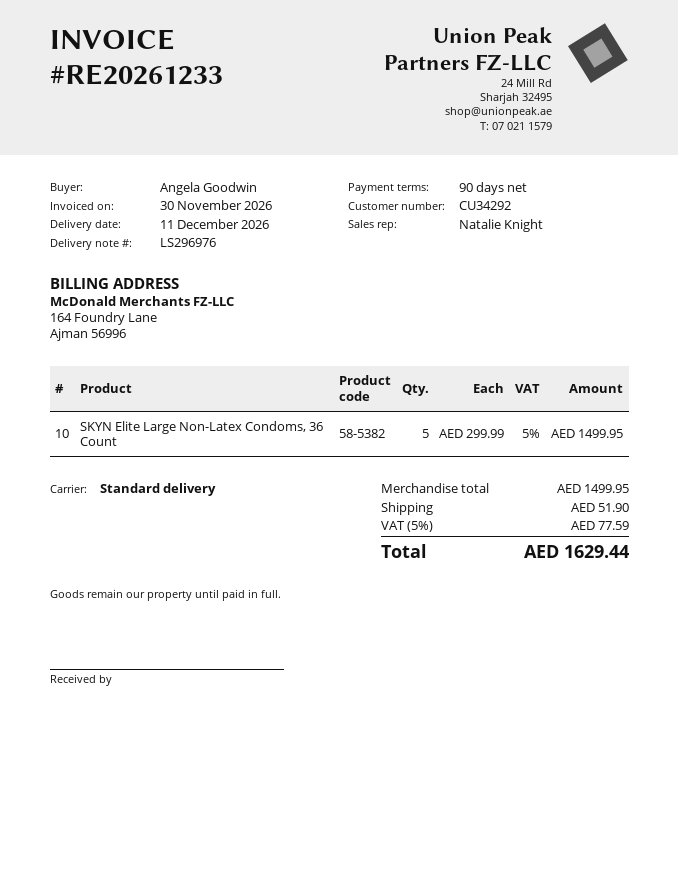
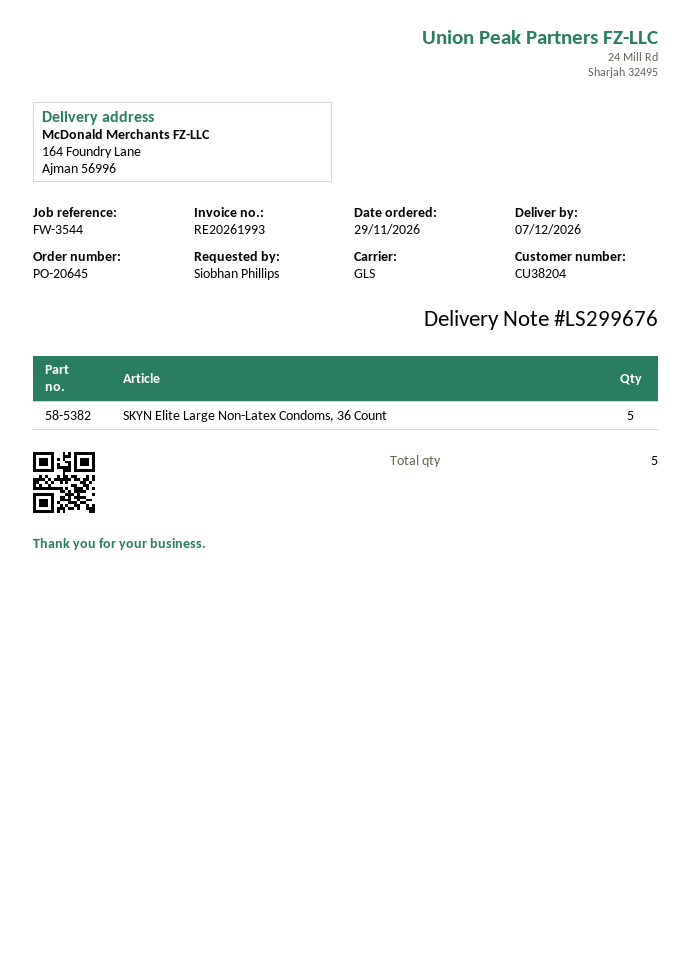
delivery note number: LS296976 -> LS299676
delivery date: 2026-12-11 -> 2026-12-07
invoice number: RE20261233 -> RE20261993
customer number: CU34292 -> CU38204
ordered by: Angela Goodwin -> Siobhan Phillips
shipping method: standard -> GLS

